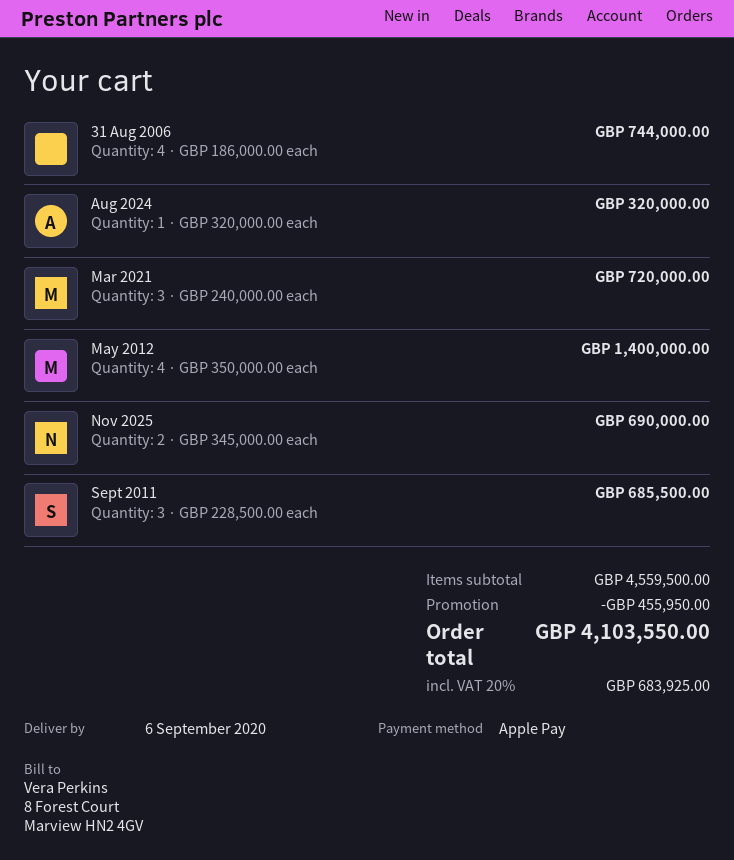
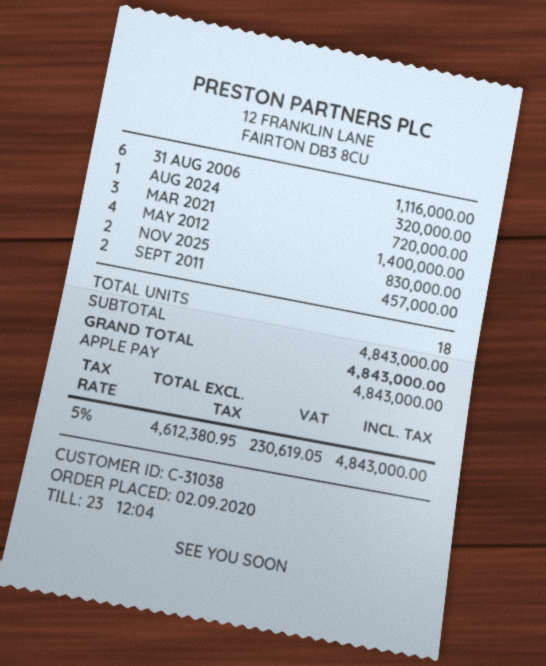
31 Aug 2006: 4 for 744000.00 -> 6 for 1116000.00
Nov 2025: 2 for 690000.00 -> 2 for 830000.00
Sept 2011: 3 for 685500.00 -> 2 for 457000.00
subtotal: 4559500.00 -> 4843000.00
discount: 455950.00 -> none
tax: 20% = 683925.00 -> 5% = 230619.05
total: 4103550.00 -> 4843000.00

